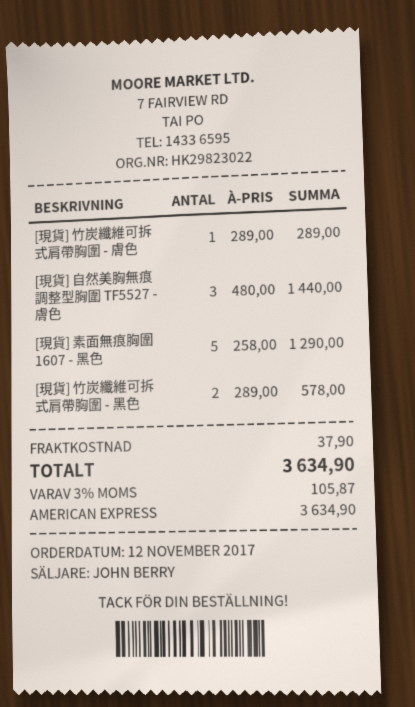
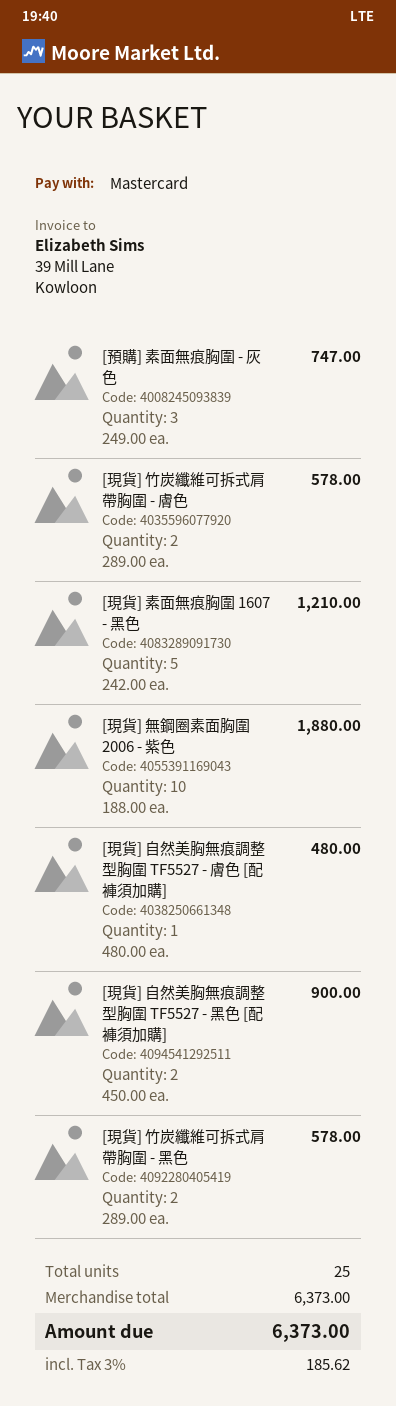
payment method: American Express -> Mastercard
[現貨] 竹炭纖維可拆式肩帶胸圍 - 膚色: 1 x 289.00 = 289.00 -> 2 x 289.00 = 578.00
[現貨] 自然美胸無痕調整型胸圍 TF5527 - 膚色: 3 x 480.00 = 1440.00 -> 1 x 480.00 = 480.00
[現貨] 素面無痕胸圍 1607 - 黑色: 5 x 258.00 = 1290.00 -> 5 x 242.00 = 1210.00
[預購] 素面無痕胸圍 - 灰色: none -> 3 x 249.00 = 747.00
[現貨] 無鋼圈素面胸圍 2006 - 紫色: none -> 10 x 188.00 = 1880.00
[現貨] 自然美胸無痕調整型胸圍 TF5527 - 黑色 [配褲須加購]: none -> 2 x 450.00 = 900.00
shipping: 37.90 -> none
tax: 3% = 105.87 -> 3% = 185.62
total: 3634.90 -> 6373.00

